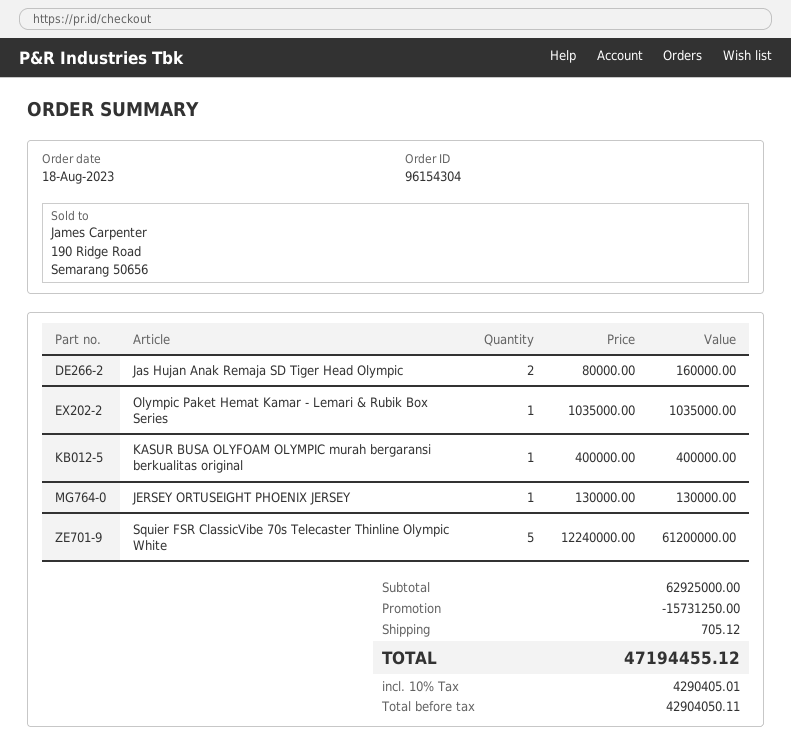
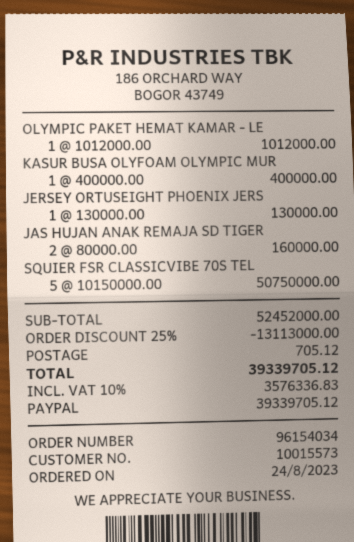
order number: 96154304 -> 96154034
order date: 2023-08-18 -> 2023-08-24
Olympic Paket Hemat Kamar - Lemari & Rubik Box Series: 1 x 1035000.00 = 1035000.00 -> 1 x 1012000.00 = 1012000.00
Squier FSR ClassicVibe 70s Telecaster Thinline Olympic White: 5 x 12240000.00 = 61200000.00 -> 5 x 10150000.00 = 50750000.00
subtotal: 62925000.00 -> 52452000.00
discount: 15731250.00 -> 13113000.00
tax: 10% = 4290405.01 -> 10% = 3576336.83
total: 47194455.12 -> 39339705.12

